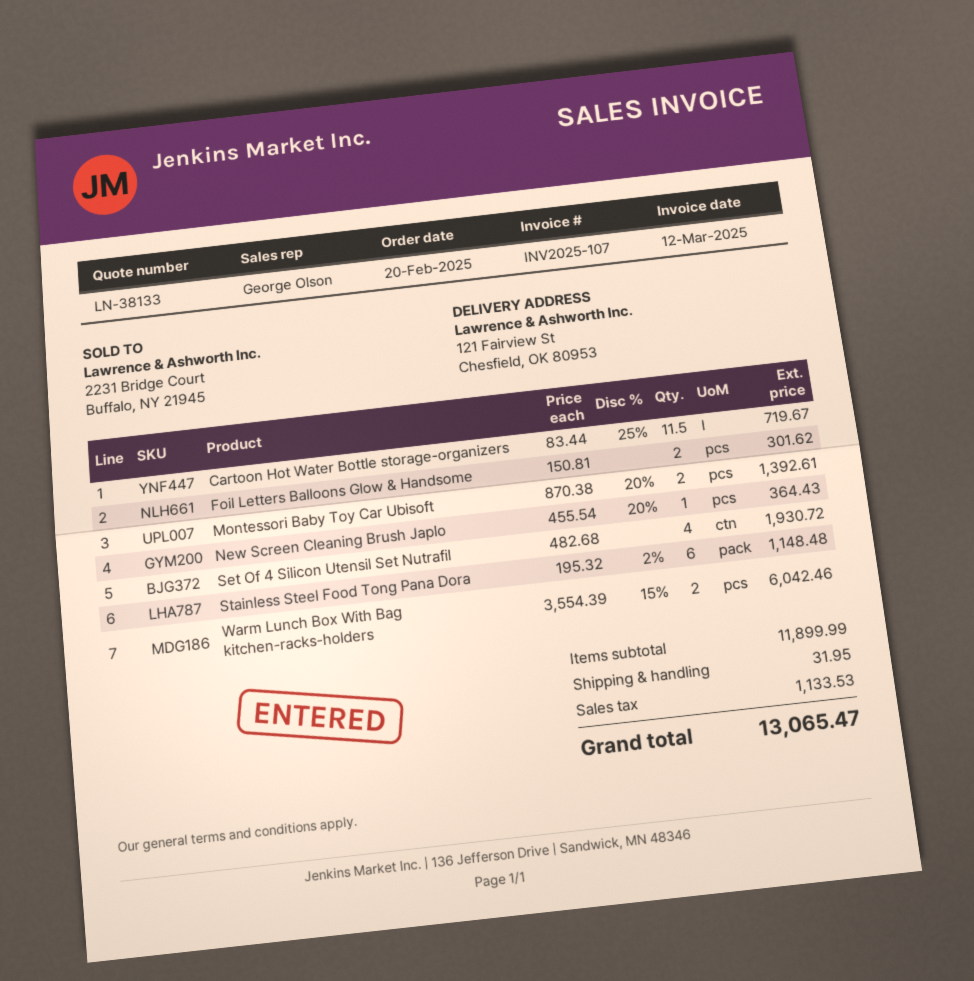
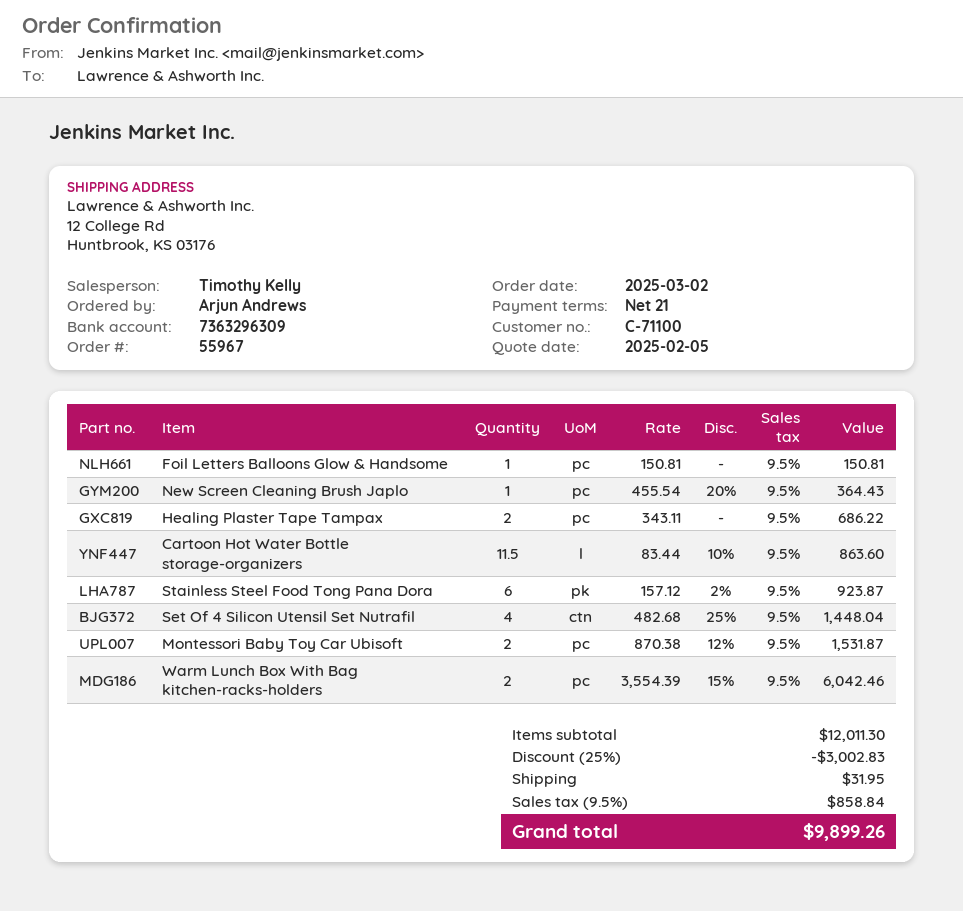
order date: 2025-02-20 -> 2025-03-02
sales rep: George Olson -> Timothy Kelly
ship to: 121 Fairview St, Chesfield, OK 80953 -> 12 College Rd, Huntbrook, KS 03176
Cartoon Hot Water Bottle storage-organizers: 11.5 x 83.44 - 25% = 719.67 -> 11.5 x 83.44 - 10% = 863.60
Foil Letters Balloons Glow & Handsome: 2 x 150.81 = 301.62 -> 1 x 150.81 = 150.81
Montessori Baby Toy Car Ubisoft: 2 x 870.38 - 20% = 1392.61 -> 2 x 870.38 - 12% = 1531.87
Set Of 4 Silicon Utensil Set Nutrafil: 4 x 482.68 = 1930.72 -> 4 x 482.68 - 25% = 1448.04
Stainless Steel Food Tong Pana Dora: 6 x 195.32 - 2% = 1148.48 -> 6 x 157.12 - 2% = 923.87
Healing Plaster Tape Tampax: none -> 2 x 343.11 = 686.22
subtotal: 11899.99 -> 12011.30
discount: none -> 25% = 3002.83
tax: 1133.53 -> 858.84
total: 13065.47 -> 9899.26

